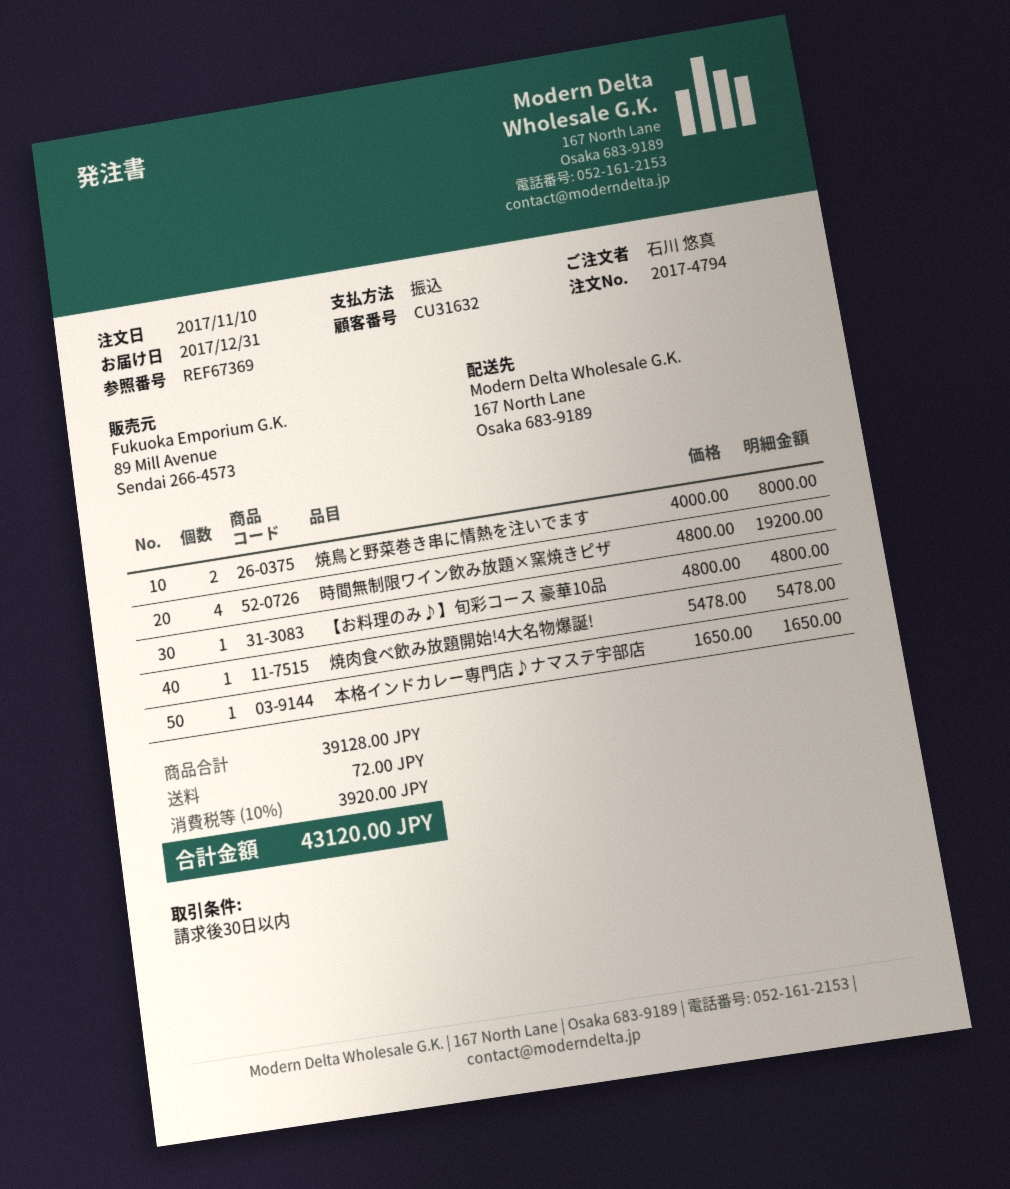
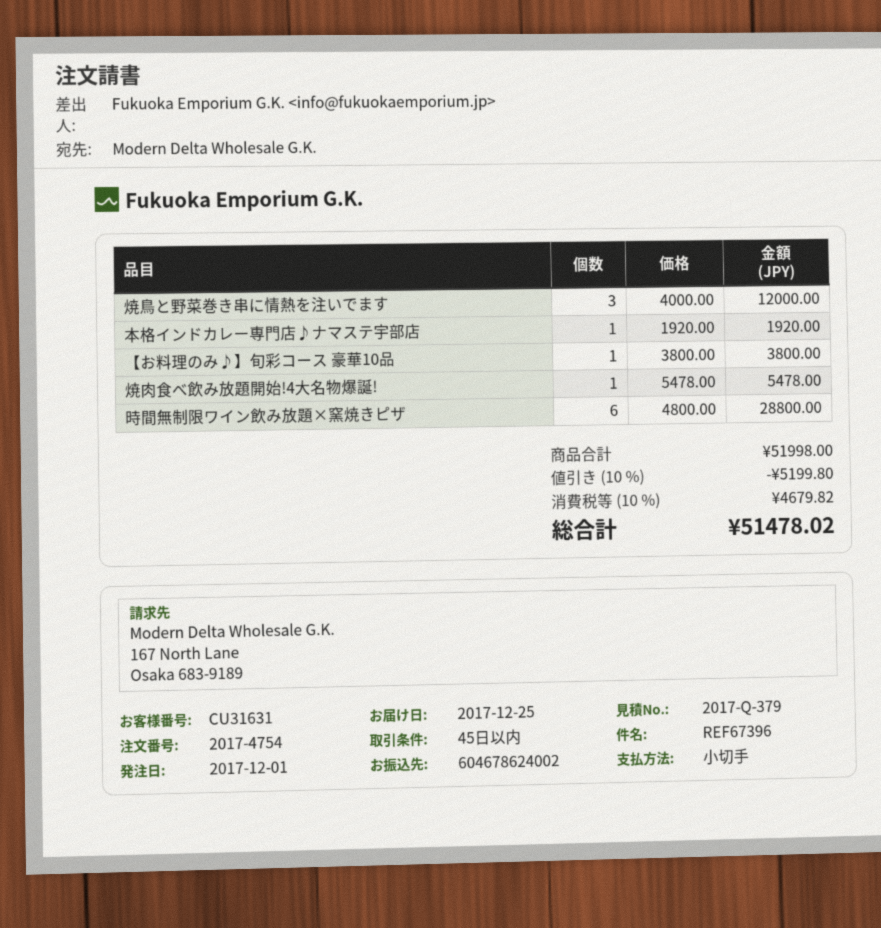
order number: 2017-4794 -> 2017-4754
order date: 2017-11-10 -> 2017-12-01
delivery date: 2017-12-31 -> 2017-12-25
payment terms: 30 days -> 45 days
customer number: CU31632 -> CU31631
reference: REF67369 -> REF67396
payment method: bank transfer -> cheque
焼鳥と野菜巻き串に情熱を注いでます: 2 x 4000.00 = 8000.00 -> 3 x 4000.00 = 12000.00
時間無制限ワイン飲み放題×窯焼きピザ: 4 x 4800.00 = 19200.00 -> 6 x 4800.00 = 28800.00
【お料理のみ♪】旬彩コース 豪華10品: 1 x 4800.00 = 4800.00 -> 1 x 3800.00 = 3800.00
本格インドカレー専門店♪ナマステ宇部店: 1 x 1650.00 = 1650.00 -> 1 x 1920.00 = 1920.00
subtotal: 39128.00 -> 51998.00
discount: none -> 10% = 5199.80
shipping: 72.00 -> none
tax: 10% = 3920.00 -> 10% = 4679.82
total: 43120.00 -> 51478.02

